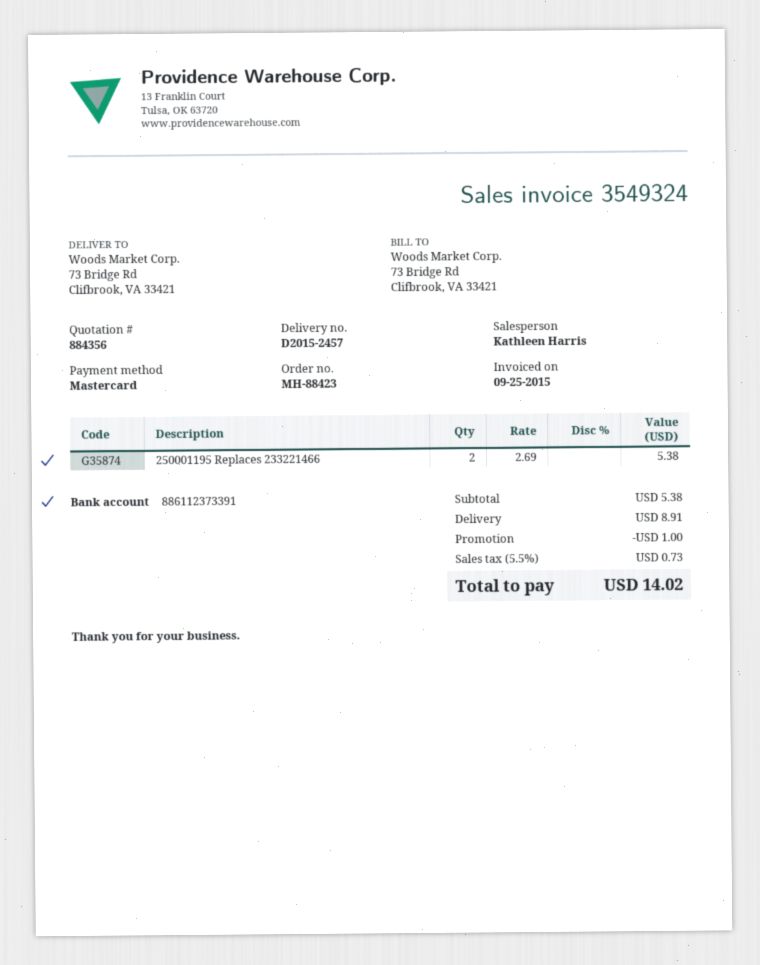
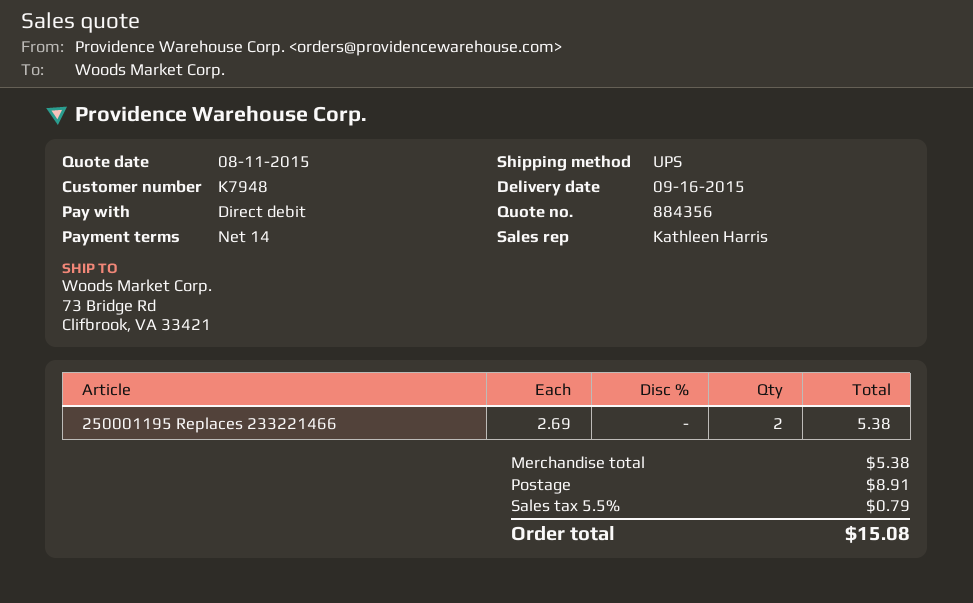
payment method: Mastercard -> direct debit
discount: 1.00 -> none
tax: 5.5% = 0.73 -> 5.5% = 0.79
total: 14.02 -> 15.08

